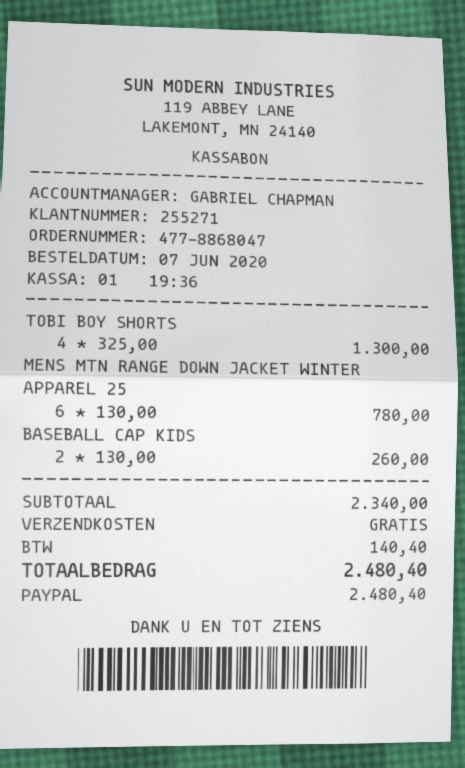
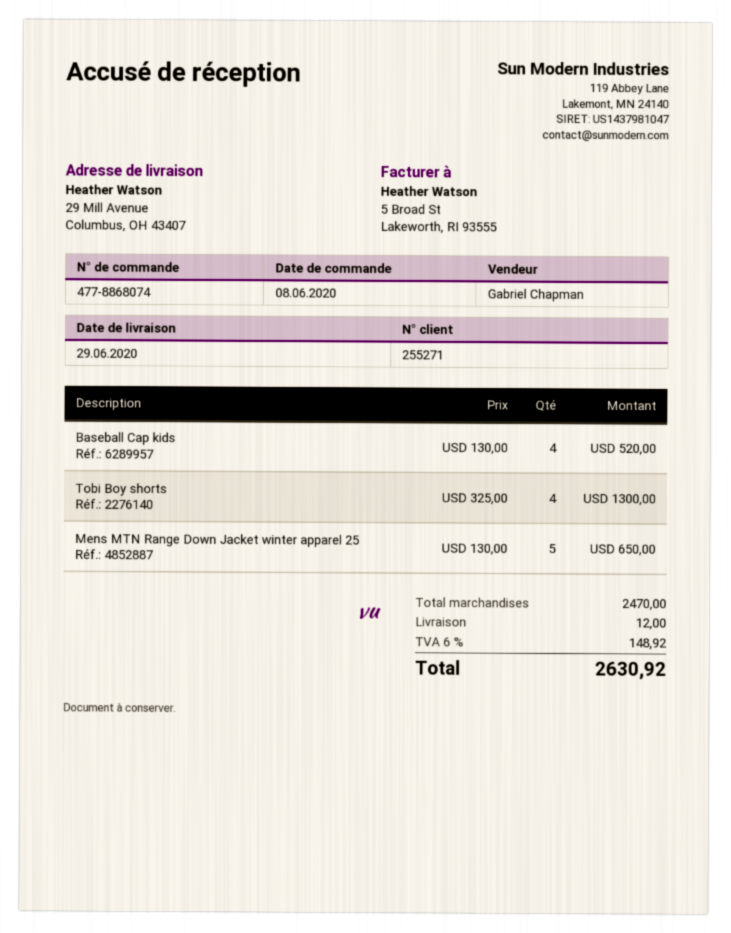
order number: 477-8868047 -> 477-8868074
order date: 2020-06-07 -> 2020-06-08
MENS MTN RANGE DOWN JACKET WINTER APPAREL 25: 6 x 130.00 = 780.00 -> 5 x 130.00 = 650.00
BASEBALL CAP KIDS: 2 x 130.00 = 260.00 -> 4 x 130.00 = 520.00
subtotal: 2340.00 -> 2470.00
shipping: 0.00 -> 12.00
tax: 140.40 -> 148.92
total: 2480.40 -> 2630.92

